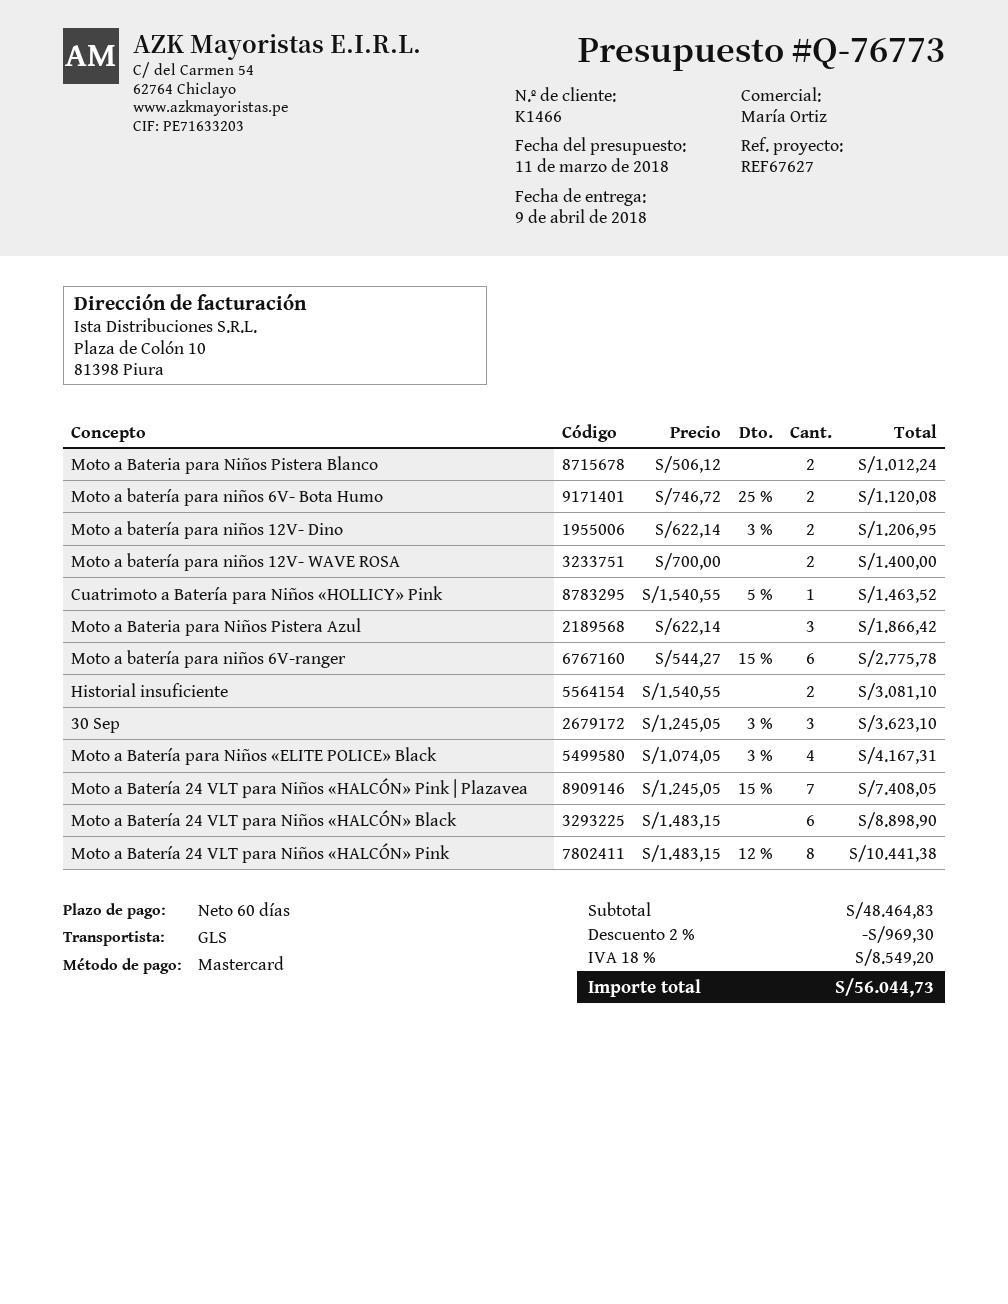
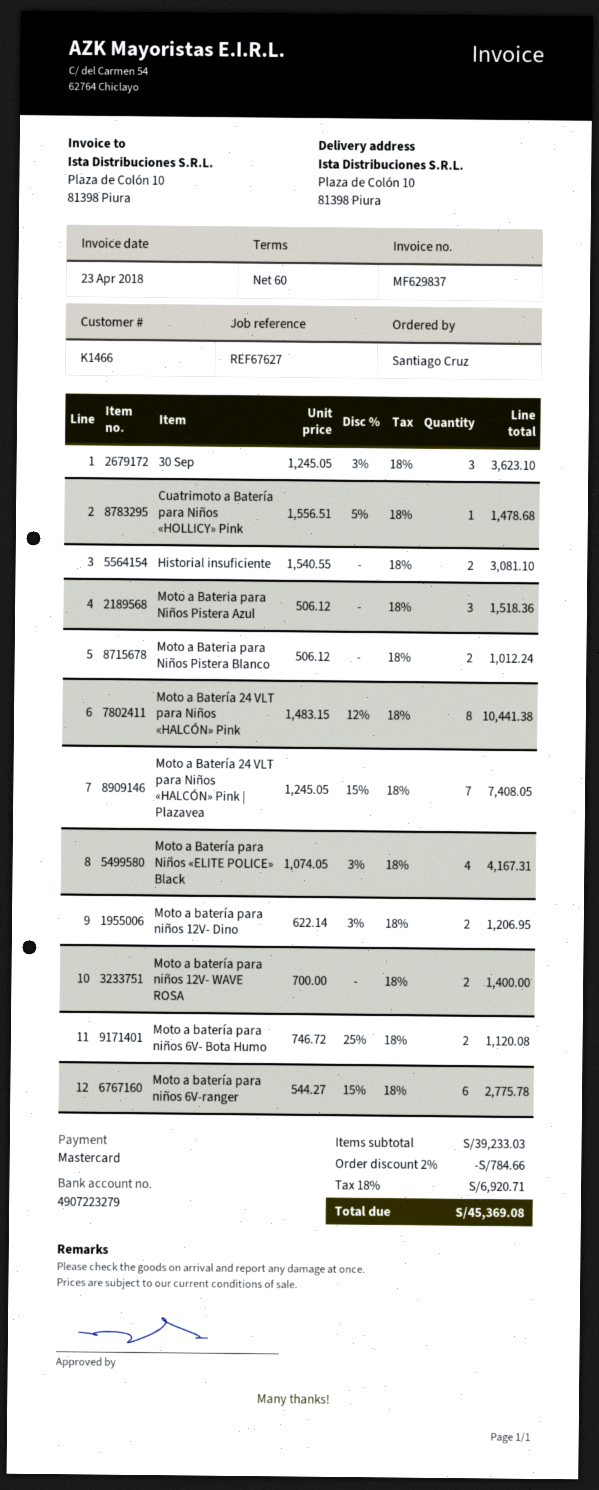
Cuatrimoto a Batería para Niños «HOLLICY» Pink: 1 x 1540.55 - 5% = 1463.52 -> 1 x 1556.51 - 5% = 1478.68
Moto a Bateria para Niños Pistera Azul: 3 x 622.14 = 1866.42 -> 3 x 506.12 = 1518.36
Moto a Batería 24 VLT para Niños «HALCÓN» Black: 6 x 1483.15 = 8898.90 -> none
subtotal: 48464.83 -> 39233.03
discount: 2% = 969.30 -> 2% = 784.66
tax: 18% = 8549.20 -> 18% = 6920.71
total: 56044.73 -> 45369.08

